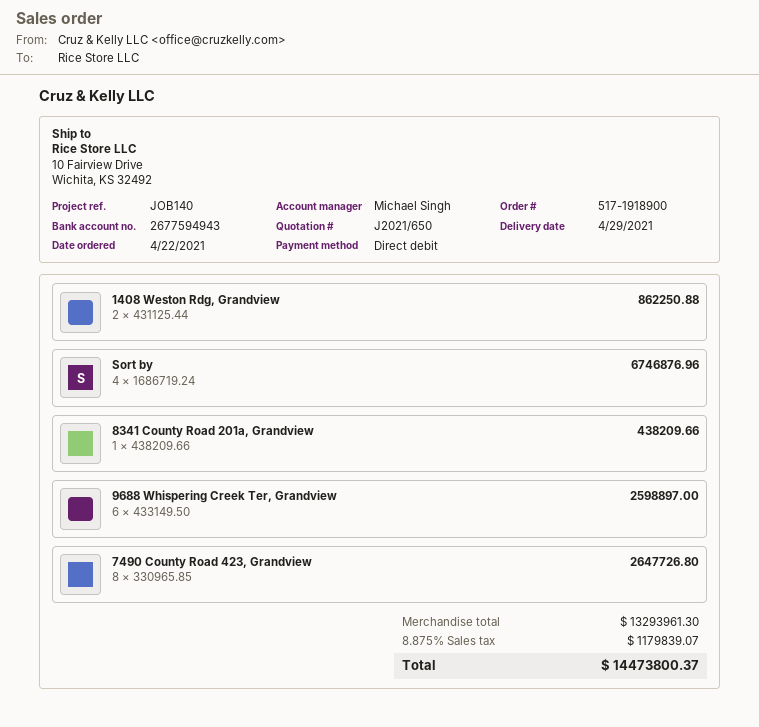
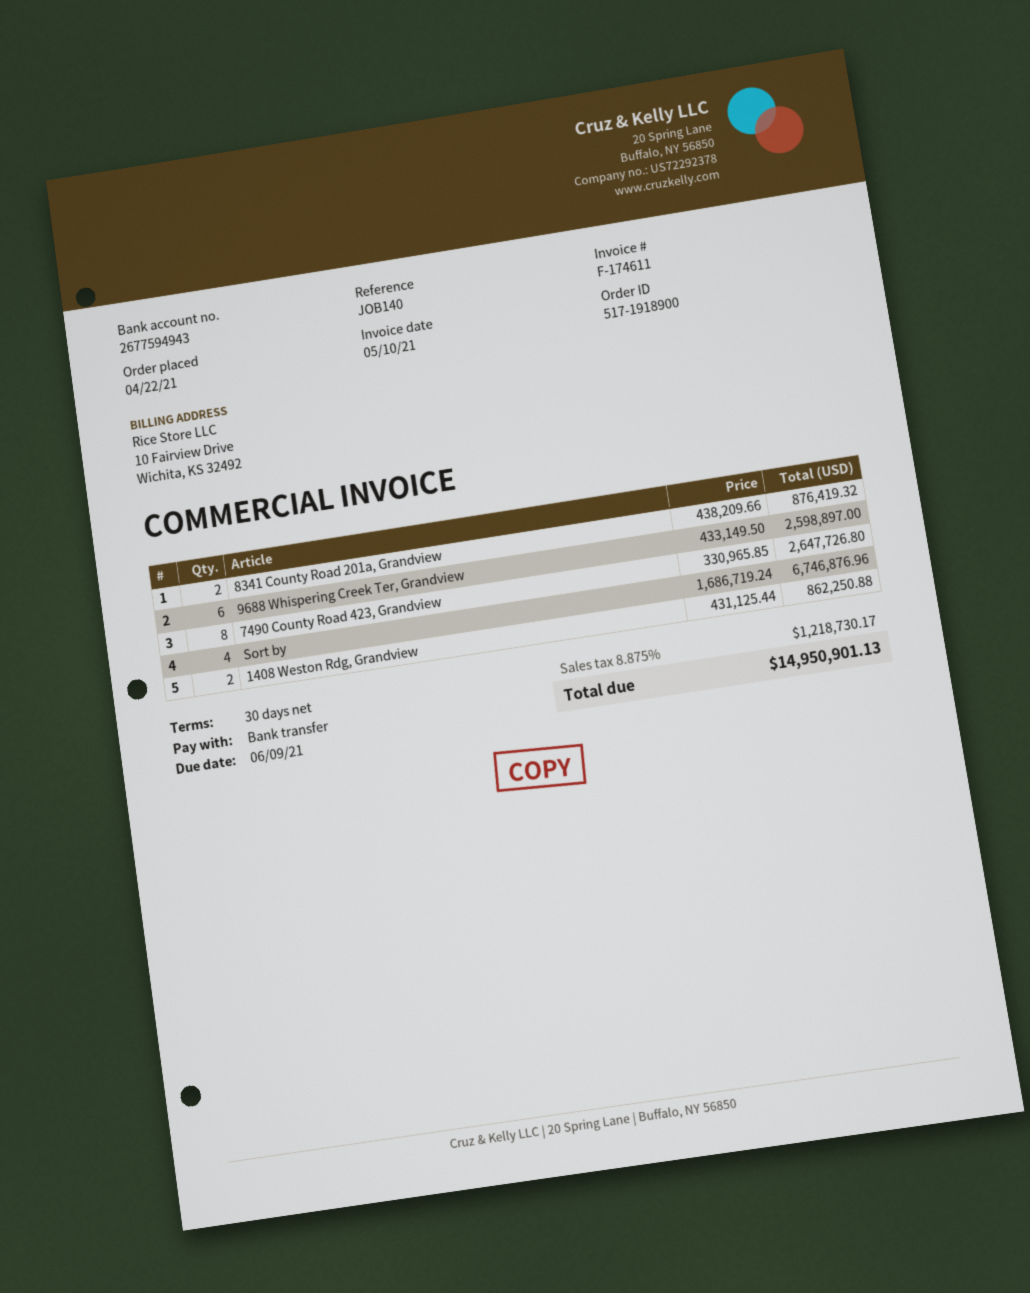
payment method: direct debit -> bank transfer
8341 County Road 201a, Grandview: 1 x 438209.66 = 438209.66 -> 2 x 438209.66 = 876419.32
tax: 8.875% = 1179839.07 -> 8.875% = 1218730.17
total: 14473800.37 -> 14950901.13

